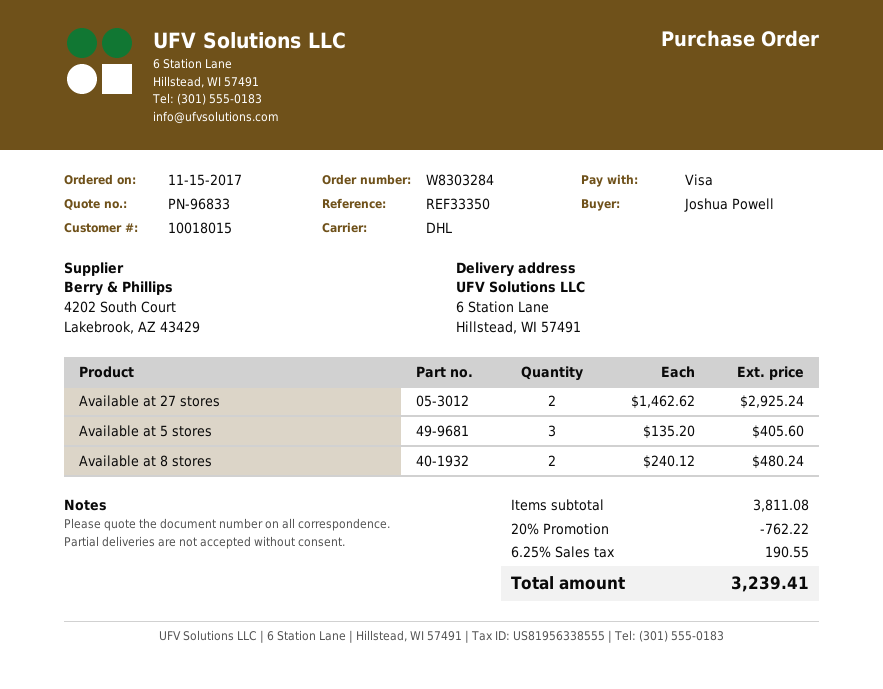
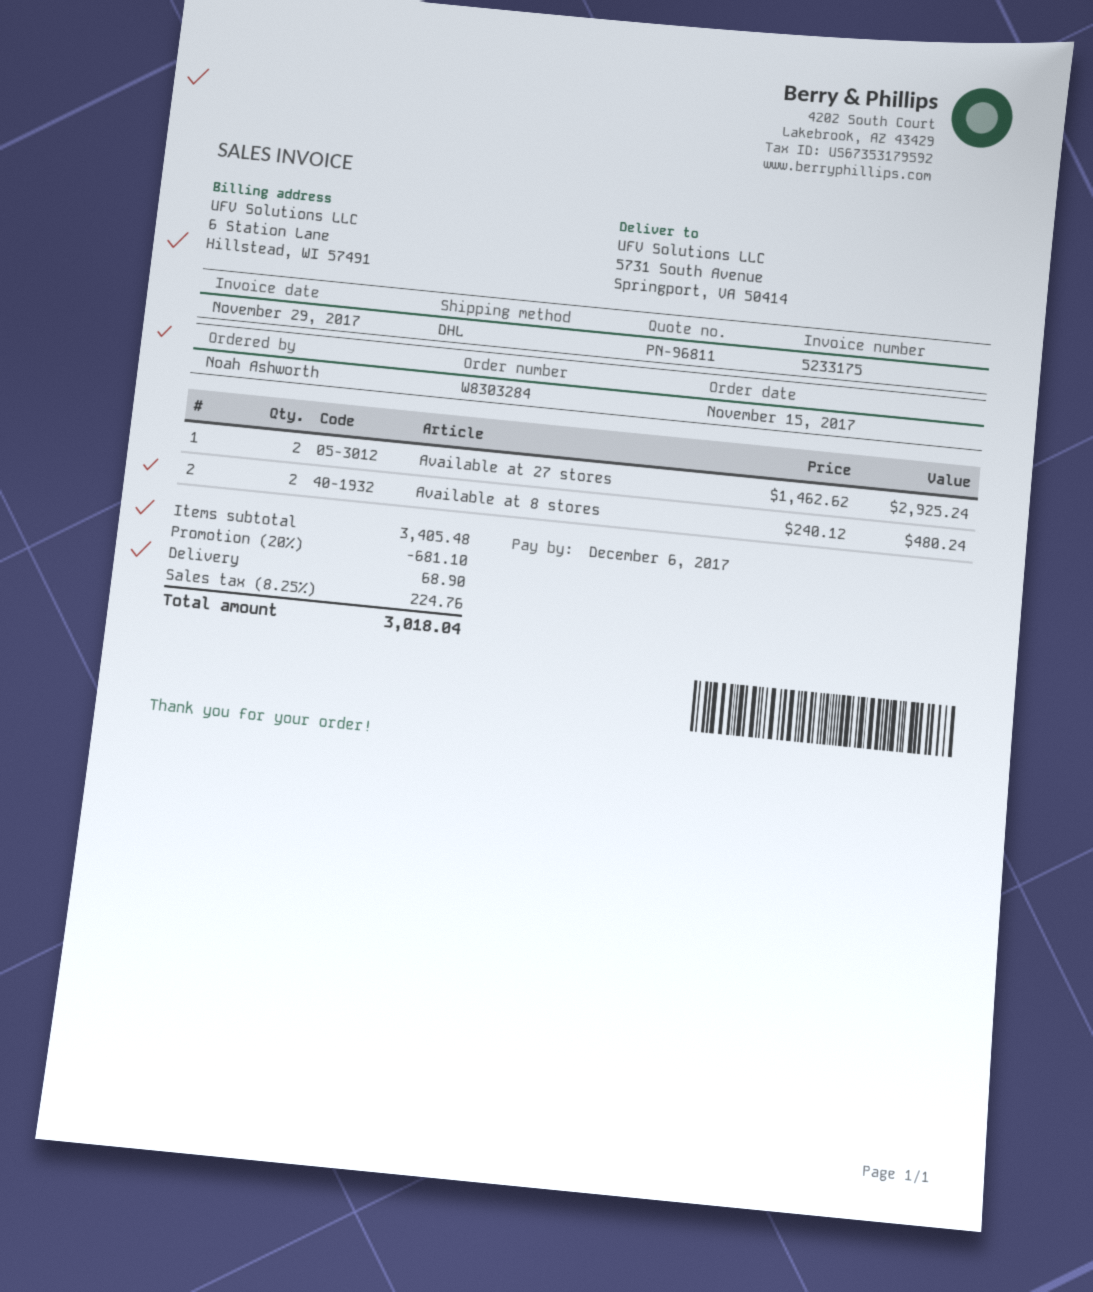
quote number: PN-96833 -> PN-96811
ordered by: Joshua Powell -> Noah Ashworth
ship to: 6 Station Lane, Hillstead, WI 57491 -> 5731 South Avenue, Springport, VA 50414
Available at 5 stores: 3 x 135.20 = 405.60 -> none
subtotal: 3811.08 -> 3405.48
discount: 20% = 762.22 -> 20% = 681.10
shipping: none -> 68.90
tax: 6.25% = 190.55 -> 8.25% = 224.76
total: 3239.41 -> 3018.04

